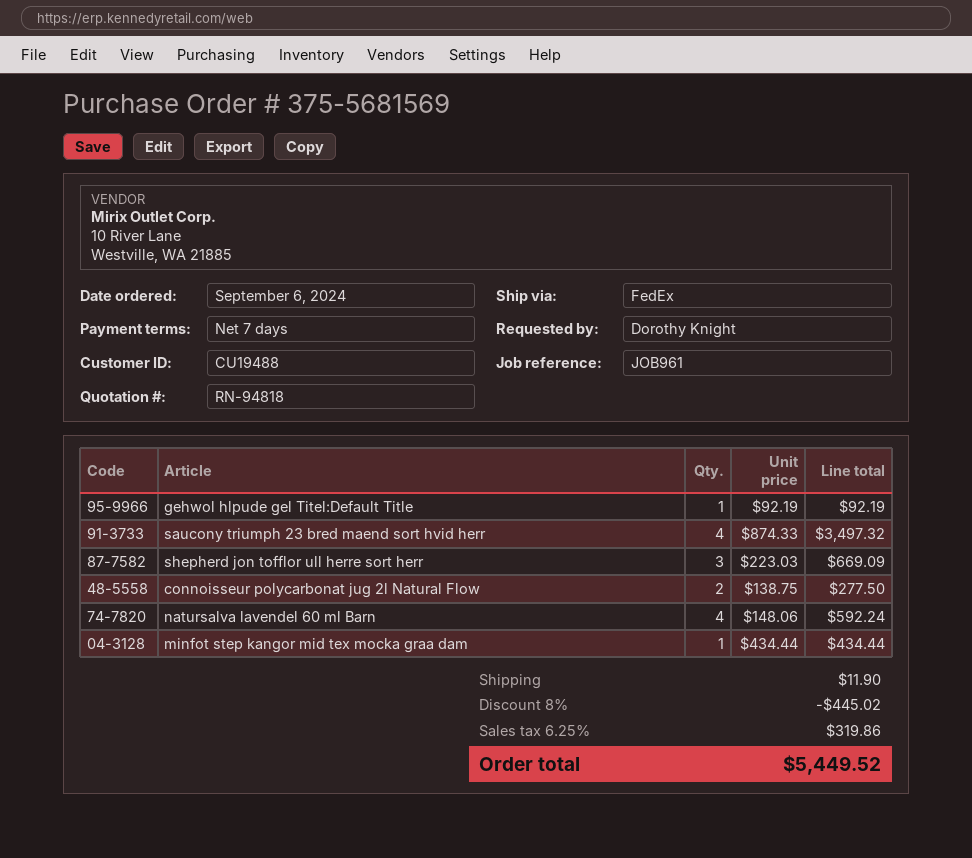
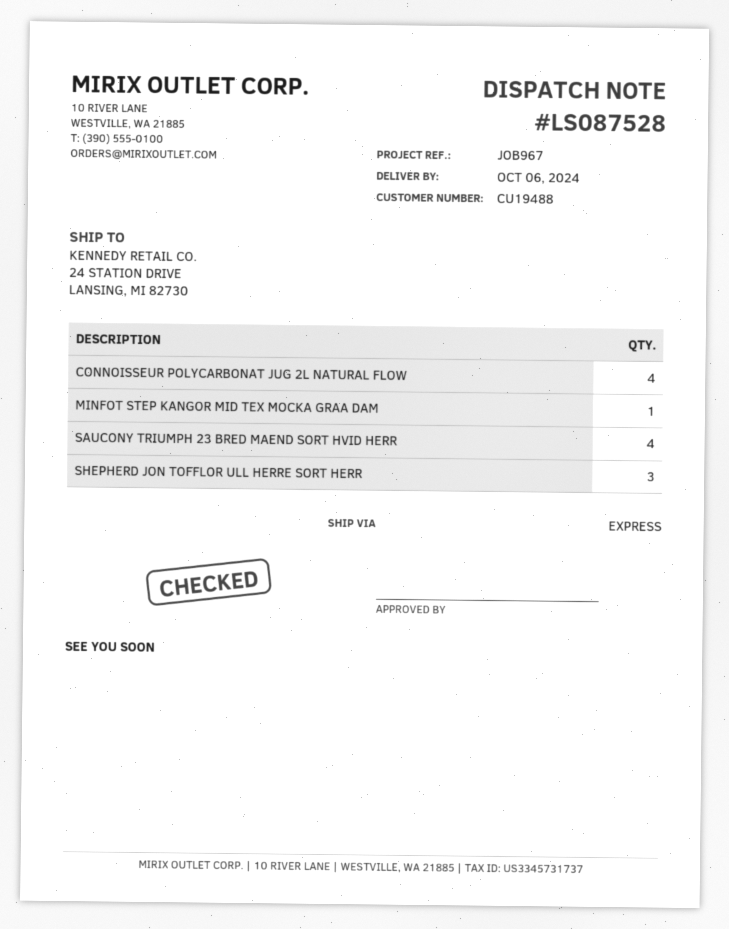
reference: JOB961 -> JOB967
shipping method: FedEx -> express
gehwol hlpude gel Titel:Default Title: 1 -> none
connoisseur polycarbonat jug 2l Natural Flow: 2 -> 4
natursalva lavendel 60 ml Barn: 4 -> none

